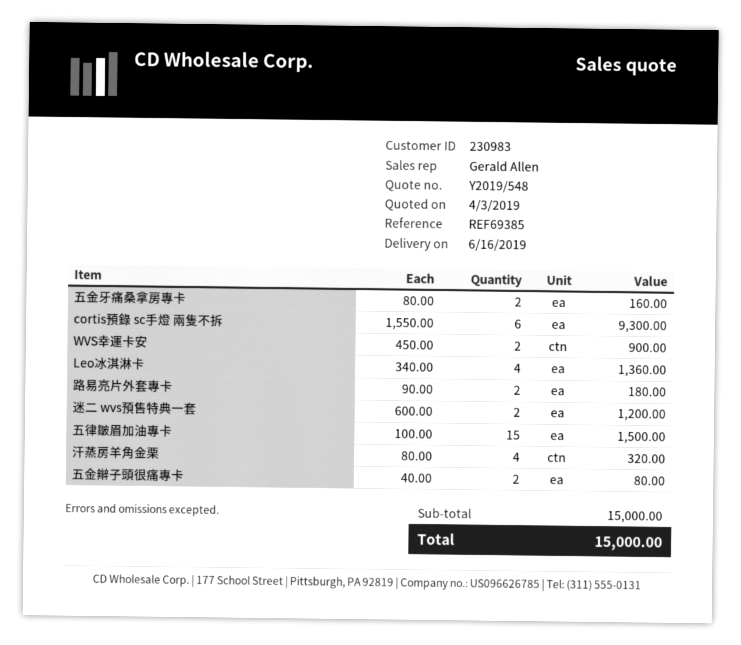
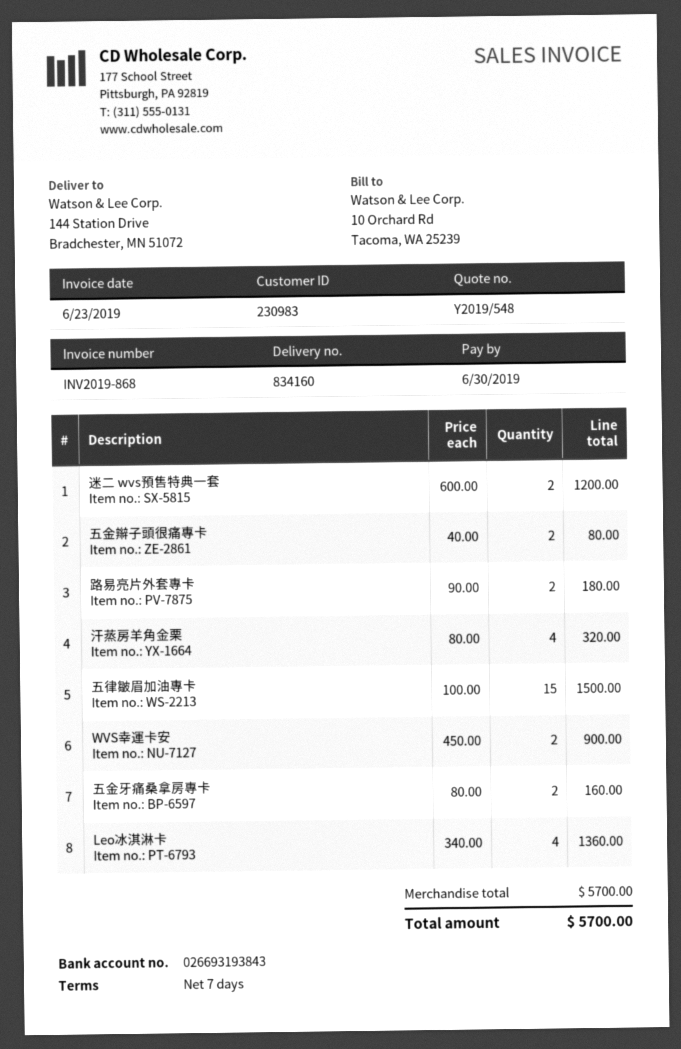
cortis預錄 sc手燈 兩隻不拆: 6 x 1550.00 = 9300.00 -> none
subtotal: 15000.00 -> 5700.00
total: 15000.00 -> 5700.00

